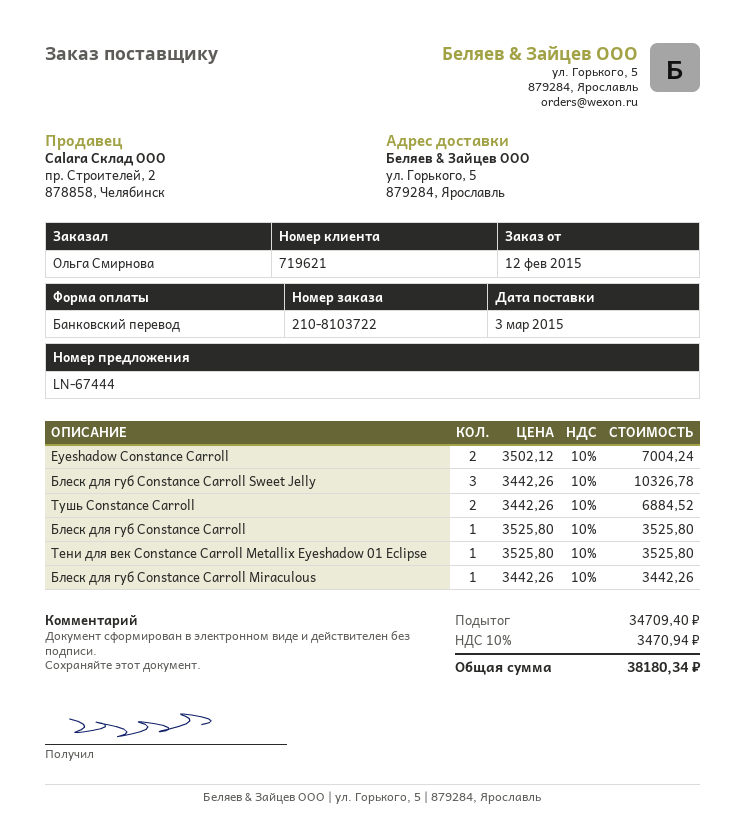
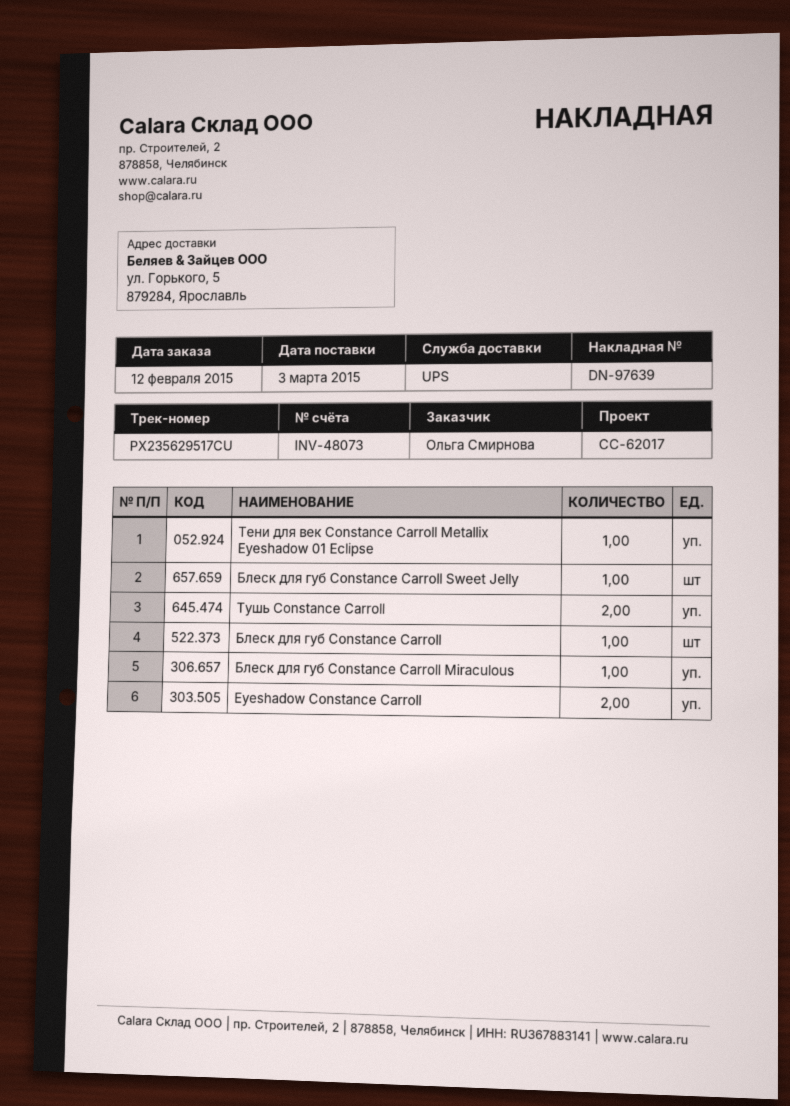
Блеск для губ Constance Carroll Sweet Jelly: 3 -> 1

